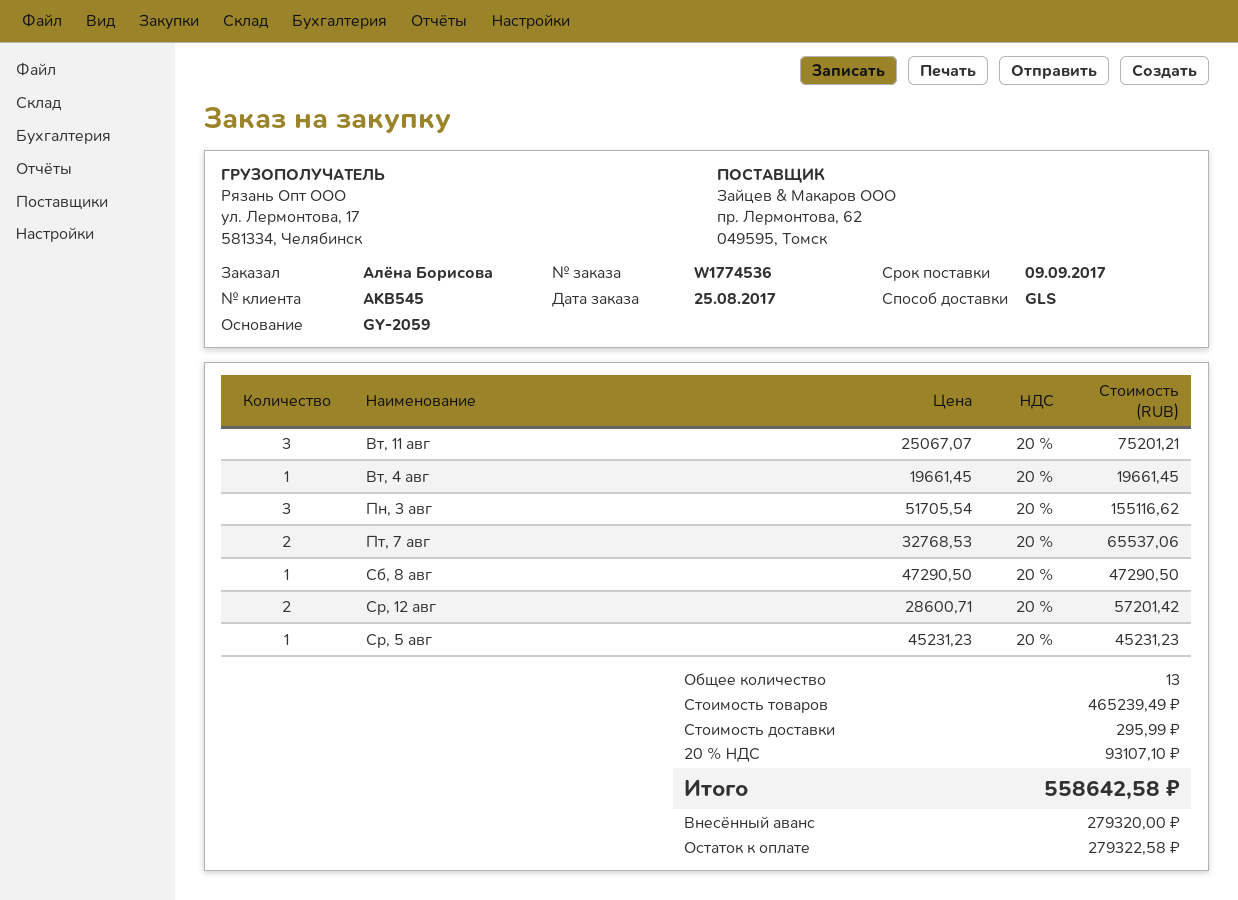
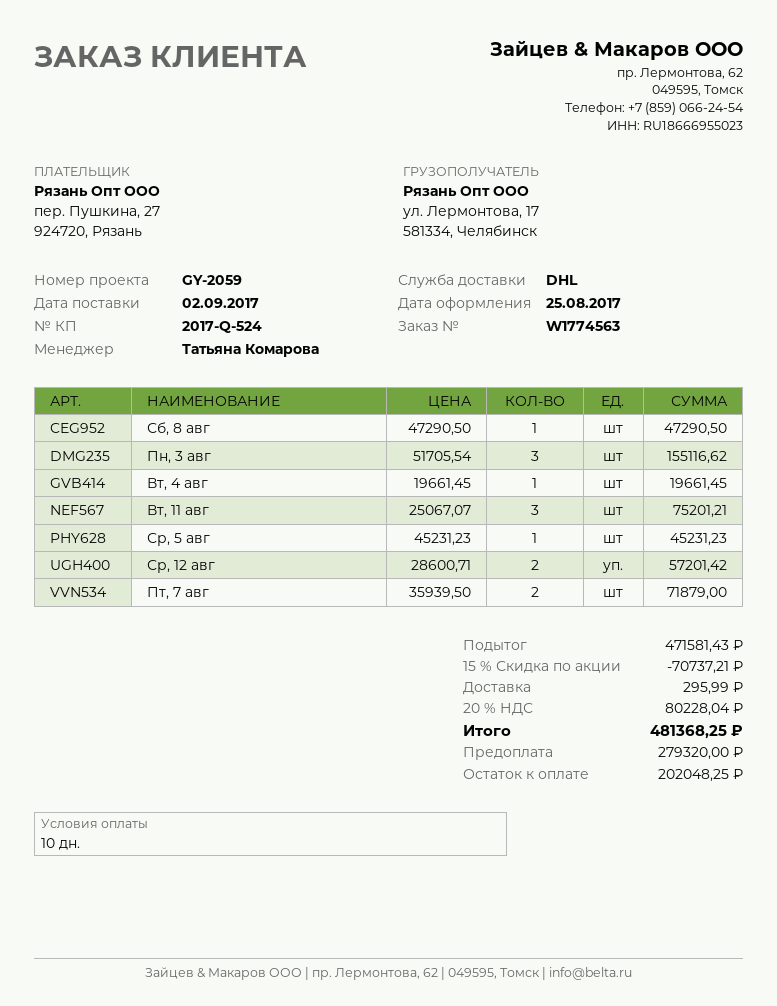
order number: W1774536 -> W1774563
delivery date: 2017-09-09 -> 2017-09-02
shipping method: GLS -> DHL
Пт, 7 авг: 2 x 32768.53 = 65537.06 -> 2 x 35939.50 = 71879.00
subtotal: 465239.49 -> 471581.43
discount: none -> 15% = 70737.21
tax: 20% = 93107.10 -> 20% = 80228.04
total: 558642.58 -> 481368.25
balance: 279322.58 -> 202048.25

